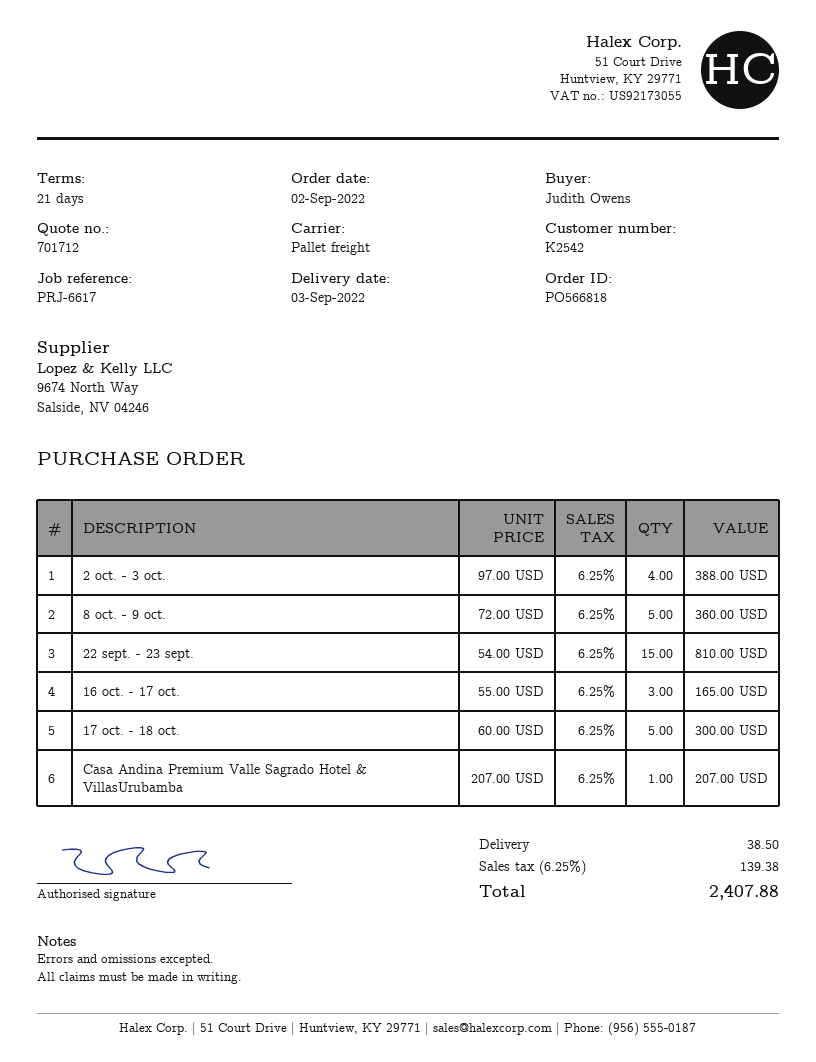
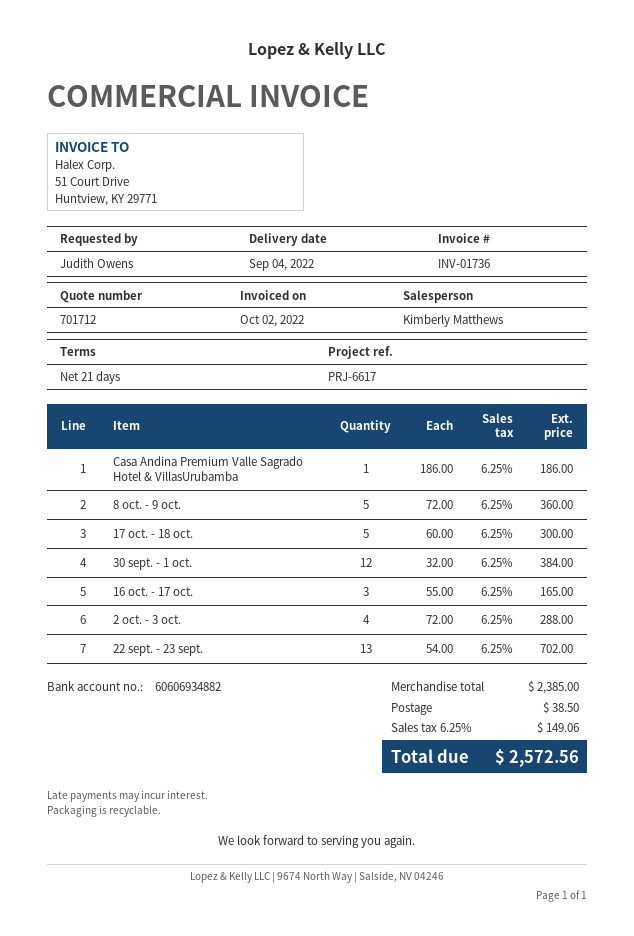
delivery date: 2022-09-03 -> 2022-09-04
2 oct. - 3 oct.: 4 x 97.00 = 388.00 -> 4 x 72.00 = 288.00
22 sept. - 23 sept.: 15 x 54.00 = 810.00 -> 13 x 54.00 = 702.00
Casa Andina Premium Valle Sagrado Hotel & VillasUrubamba: 1 x 207.00 = 207.00 -> 1 x 186.00 = 186.00
30 sept. - 1 oct.: none -> 12 x 32.00 = 384.00
tax: 6.25% = 139.38 -> 6.25% = 149.06
total: 2407.88 -> 2572.56

